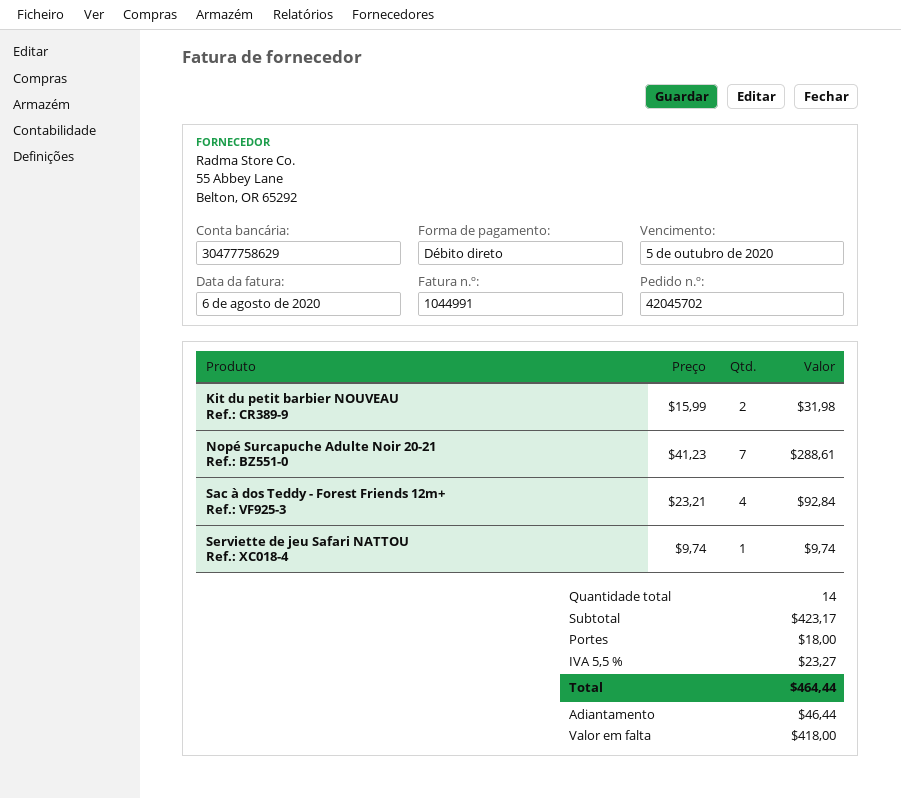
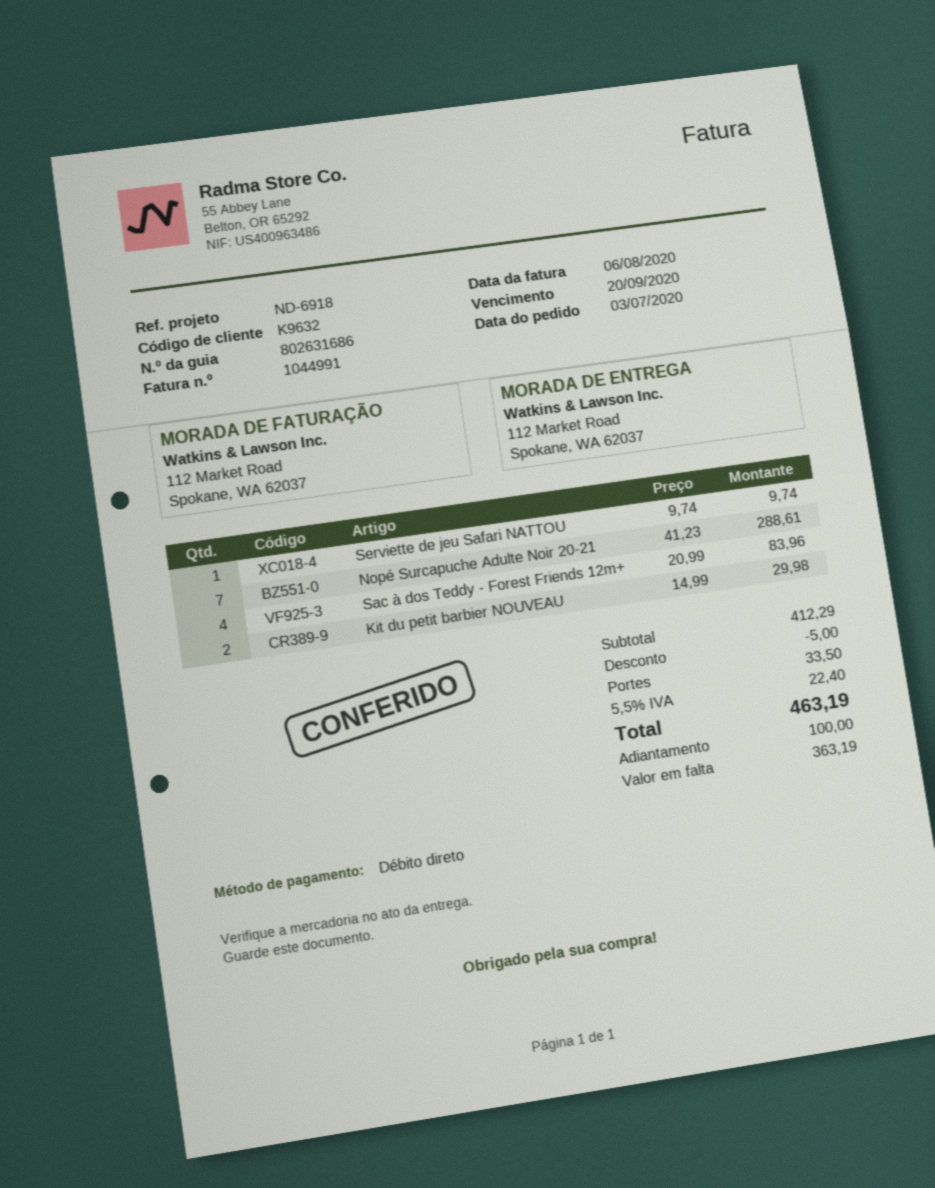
due date: 2020-10-05 -> 2020-09-20
Kit du petit barbier NOUVEAU: 2 x 15.99 = 31.98 -> 2 x 14.99 = 29.98
Sac à dos Teddy - Forest Friends 12m+: 4 x 23.21 = 92.84 -> 4 x 20.99 = 83.96
subtotal: 423.17 -> 412.29
discount: none -> 5.00
shipping: 18.00 -> 33.50
tax: 5.5% = 23.27 -> 5.5% = 22.40
total: 464.44 -> 463.19
deposit: 46.44 -> 100.00
balance: 418.00 -> 363.19

